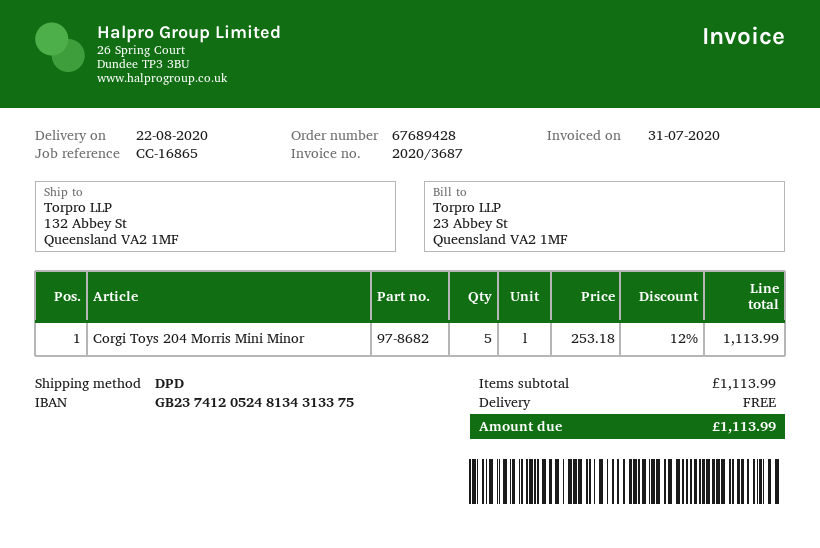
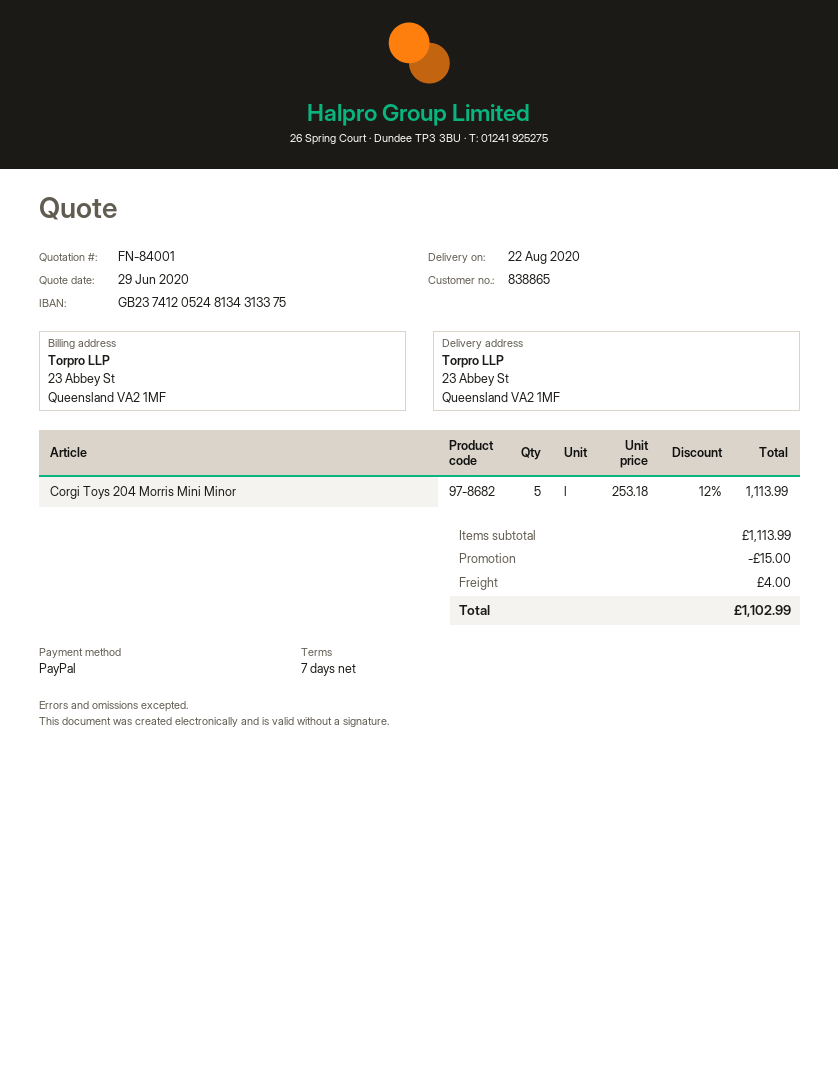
ship to: 132 Abbey St, Queensland VA2 1MF -> 23 Abbey St, Queensland VA2 1MF
discount: none -> 15.00
shipping: 0.00 -> 4.00
total: 1113.99 -> 1102.99

